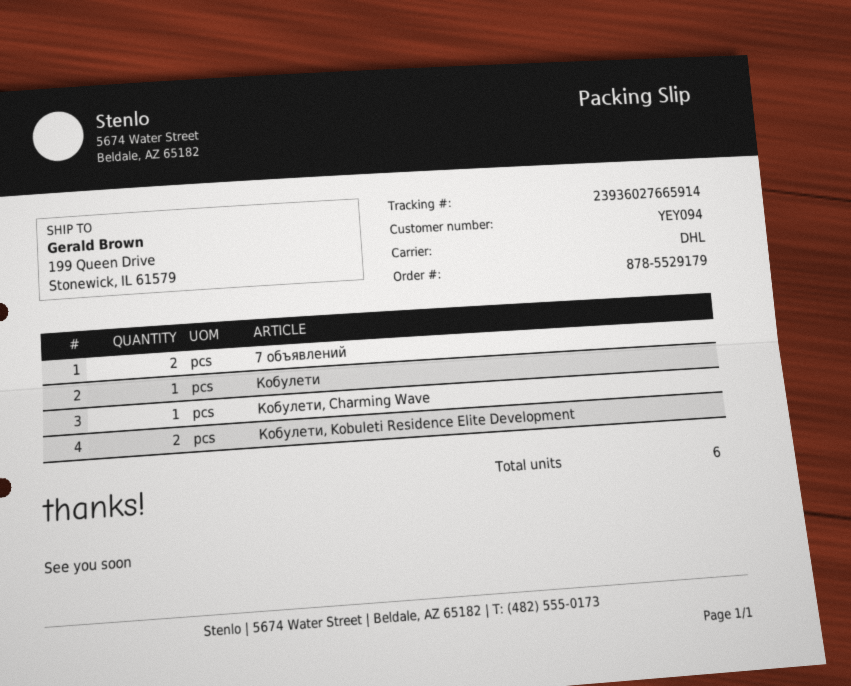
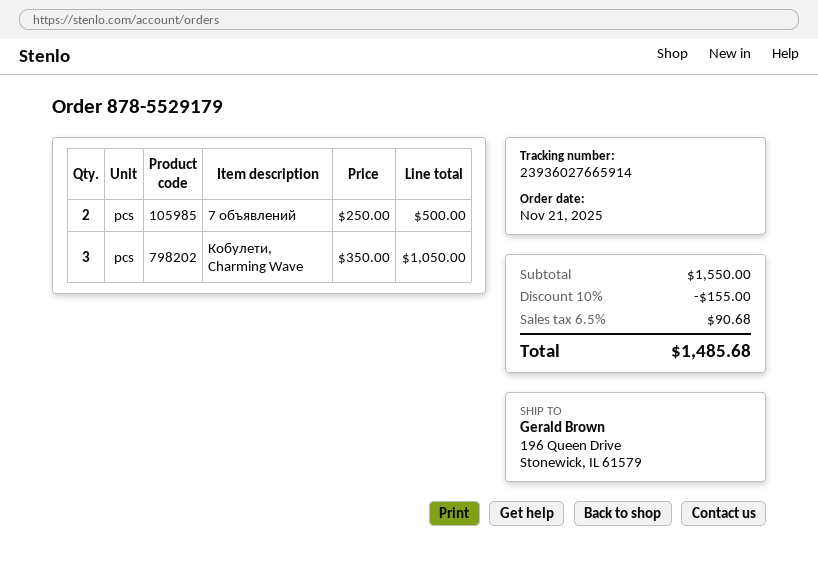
ship to: 199 Queen Drive, Stonewick, IL 61579 -> 196 Queen Drive, Stonewick, IL 61579
Кобулети: 1 -> none
Кобулети, Charming Wave: 1 -> 3
Кобулети, Kobuleti Residence Elite Development: 2 -> none

